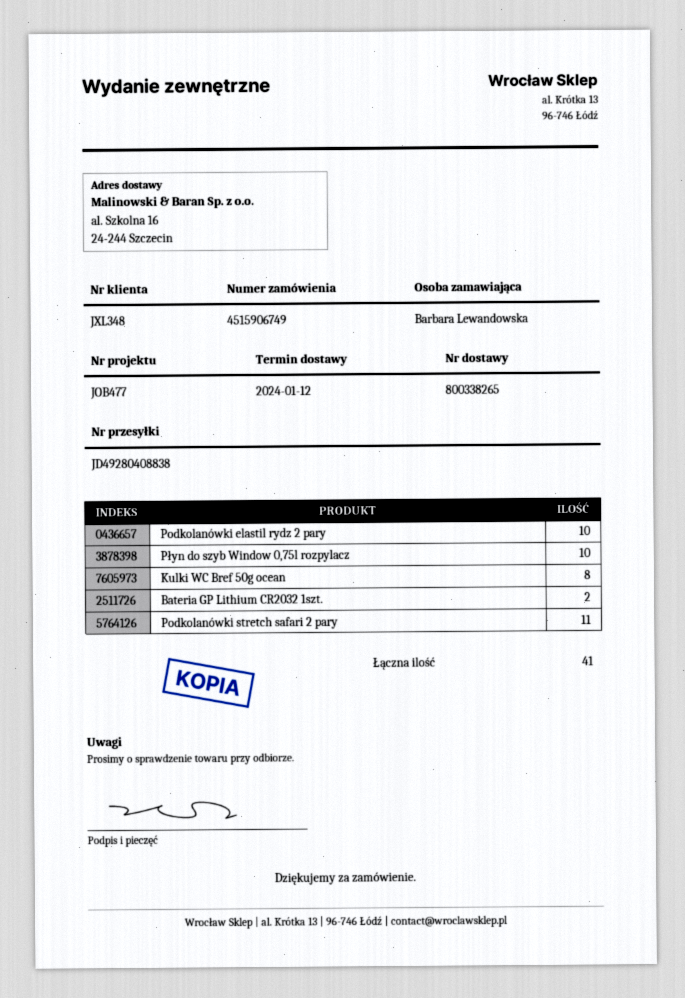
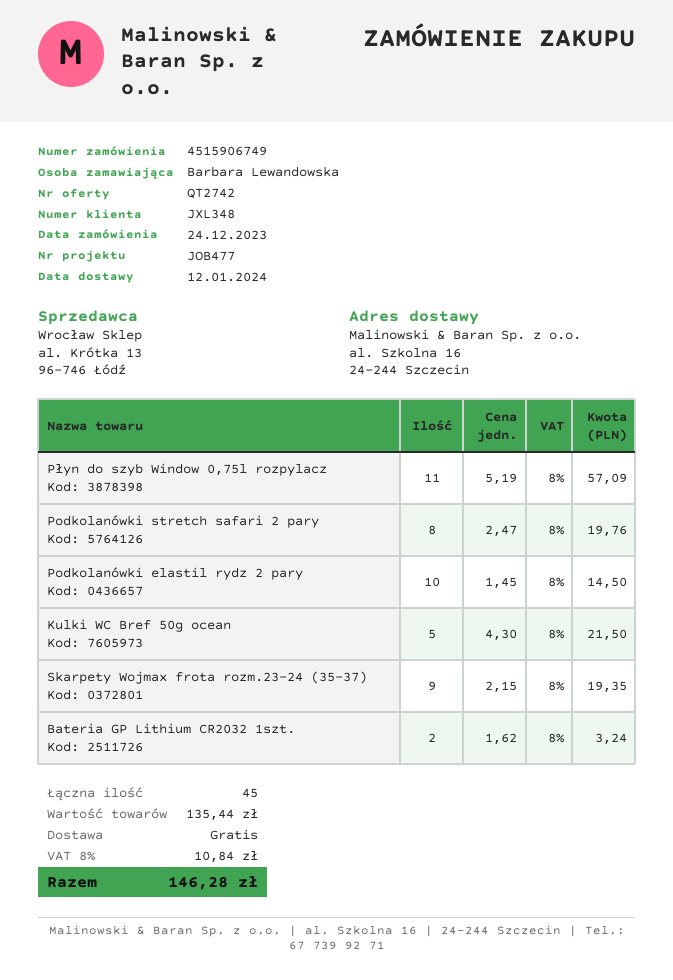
Płyn do szyb Window 0,75l rozpylacz: 10 -> 11
Kulki WC Bref 50g ocean: 8 -> 5
Podkolanówki stretch safari 2 pary: 11 -> 8
Skarpety Wojmax frota rozm.23-24 (35-37): none -> 9
total quantity: 41 -> 45

